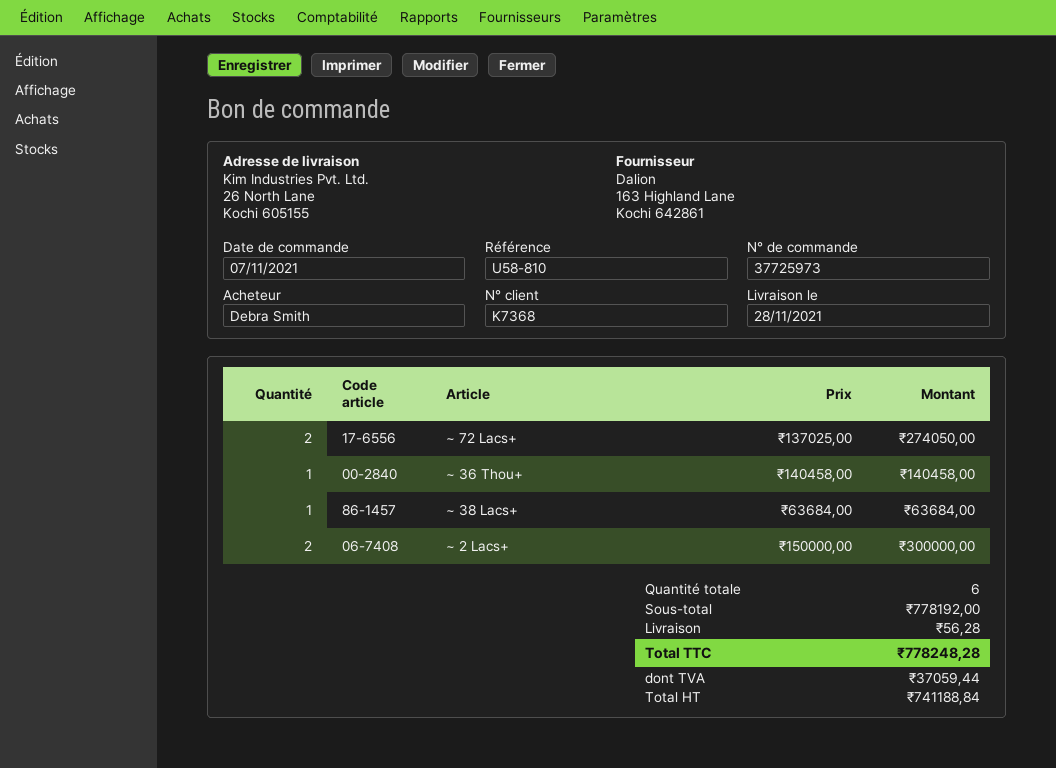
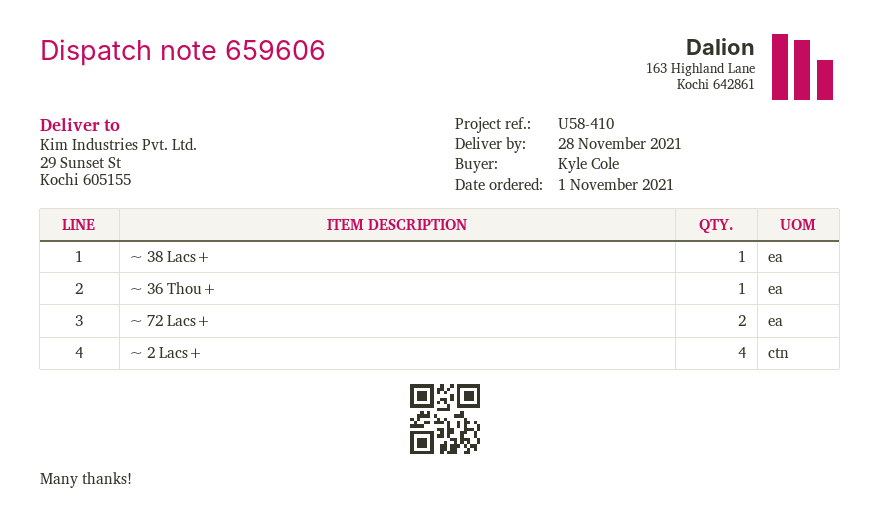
order date: 2021-11-07 -> 2021-11-01
reference: U58-810 -> U58-410
ordered by: Debra Smith -> Kyle Cole
ship to: 26 North Lane, Kochi 605155 -> 29 Sunset St, Kochi 605155
~ 2 Lacs+: 2 -> 4

